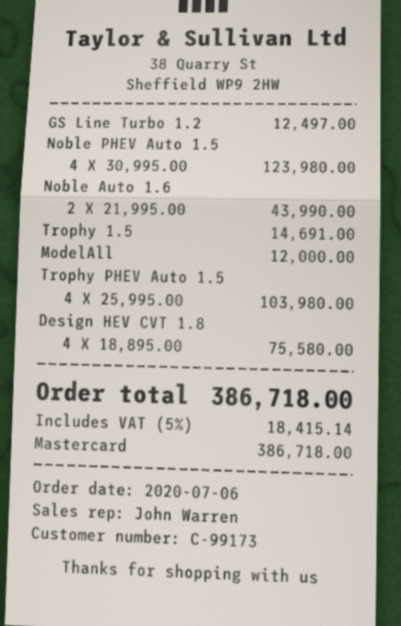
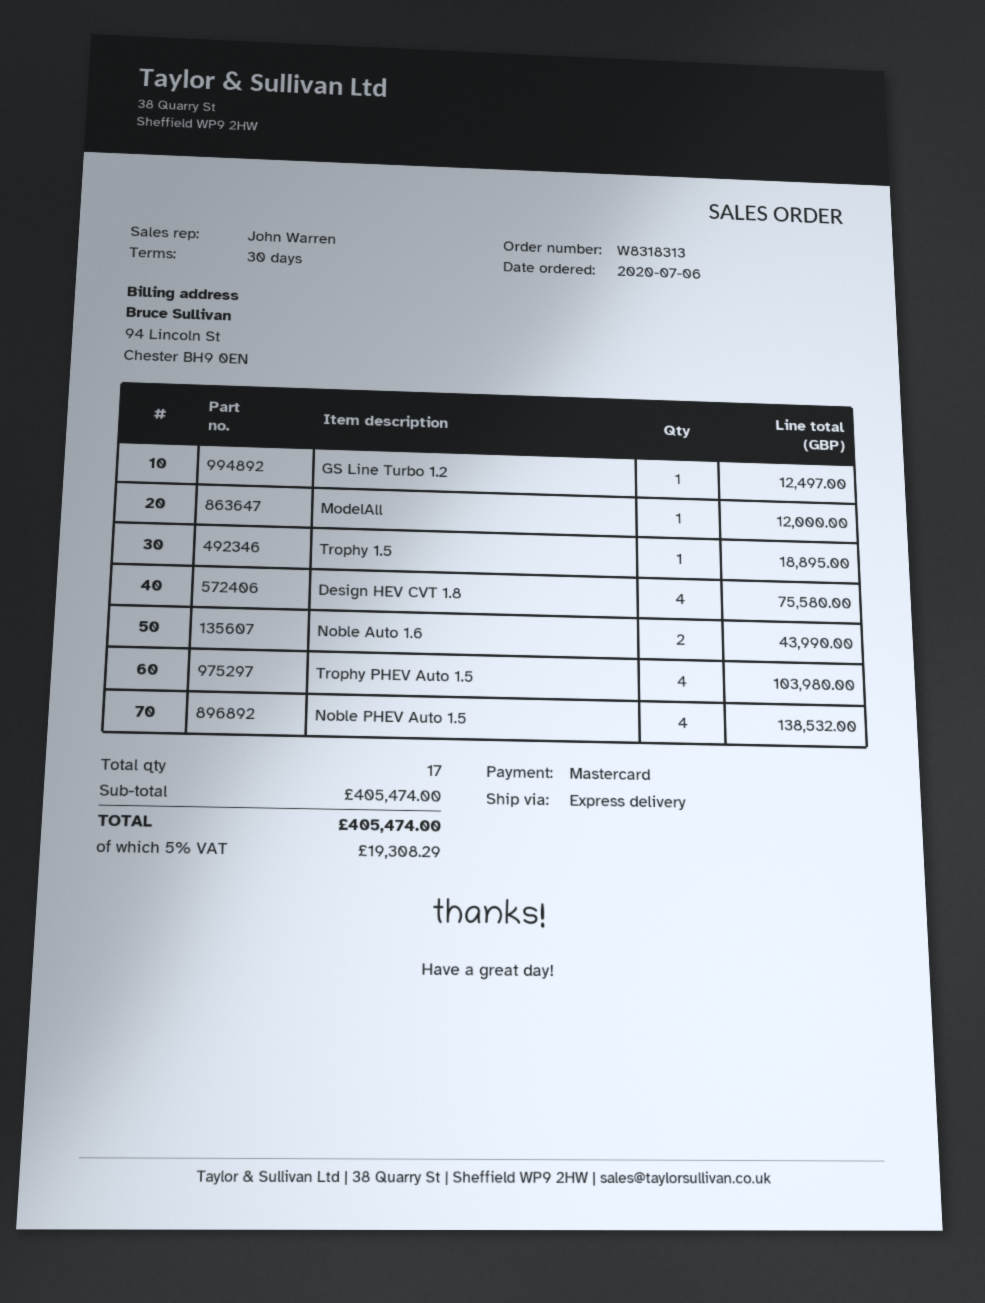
Noble PHEV Auto 1.5: 4 for 123980.00 -> 4 for 138532.00
Trophy 1.5: 1 for 14691.00 -> 1 for 18895.00
tax: 5% = 18415.14 -> 5% = 19308.29
total: 386718.00 -> 405474.00

